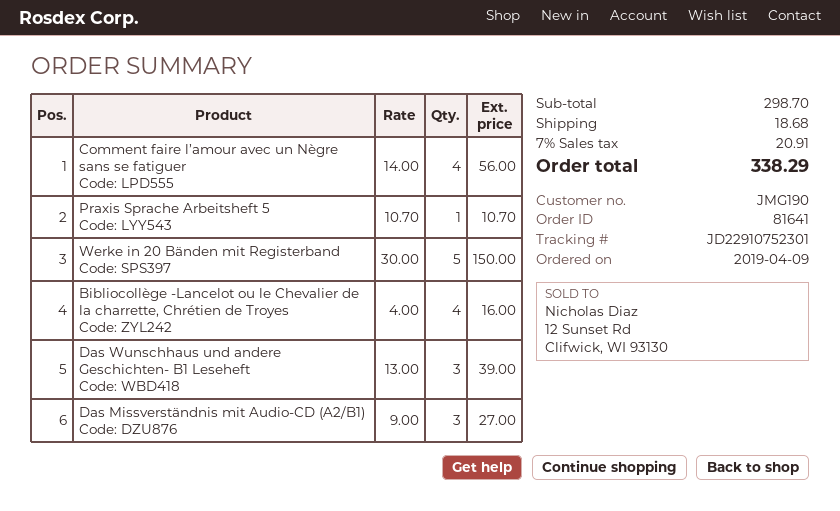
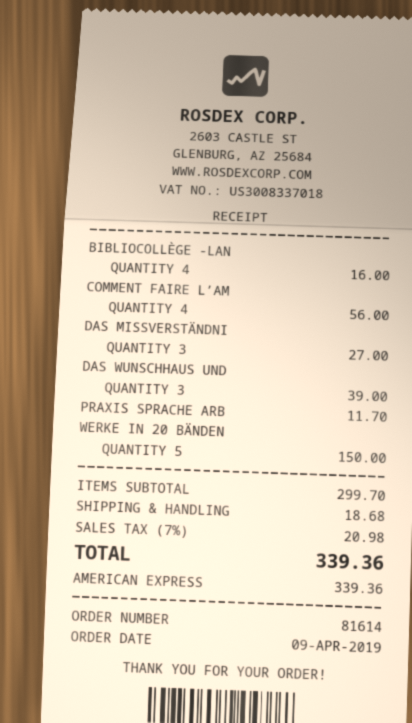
order number: 81641 -> 81614
Praxis Sprache Arbeitsheft 5: 1 for 10.70 -> 1 for 11.70
subtotal: 298.70 -> 299.70
tax: 7% = 20.91 -> 7% = 20.98
total: 338.29 -> 339.36

